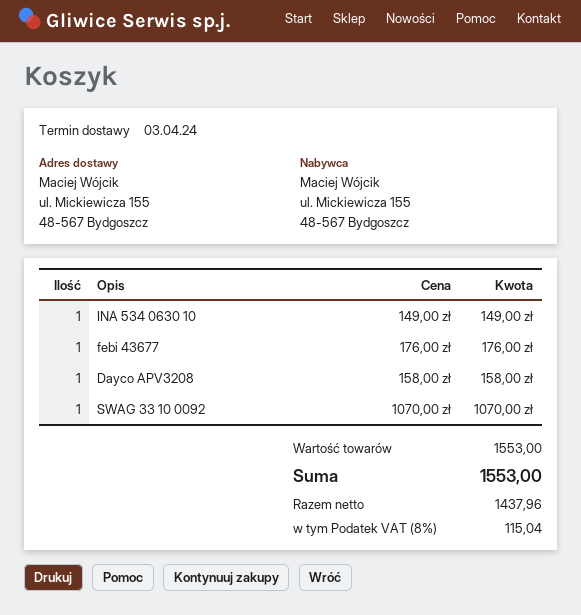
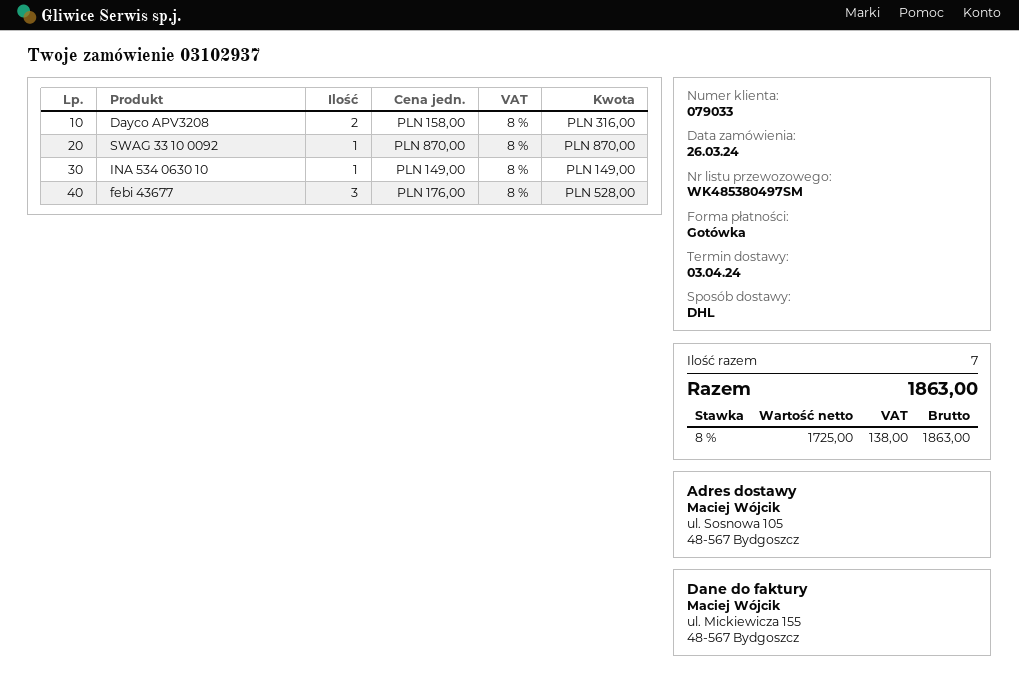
ship to: ul. Mickiewicza 155, 48-567 Bydgoszcz -> ul. Sosnowa 105, 48-567 Bydgoszcz
febi 43677: 1 x 176.00 = 176.00 -> 3 x 176.00 = 528.00
Dayco APV3208: 1 x 158.00 = 158.00 -> 2 x 158.00 = 316.00
SWAG 33 10 0092: 1 x 1070.00 = 1070.00 -> 1 x 870.00 = 870.00
net: 1437.96 -> 1725.00
tax: 8% = 115.04 -> 8% = 138.00
total: 1553.00 -> 1863.00

